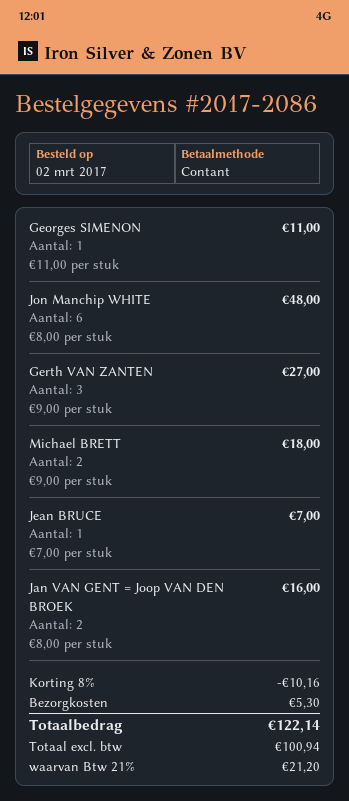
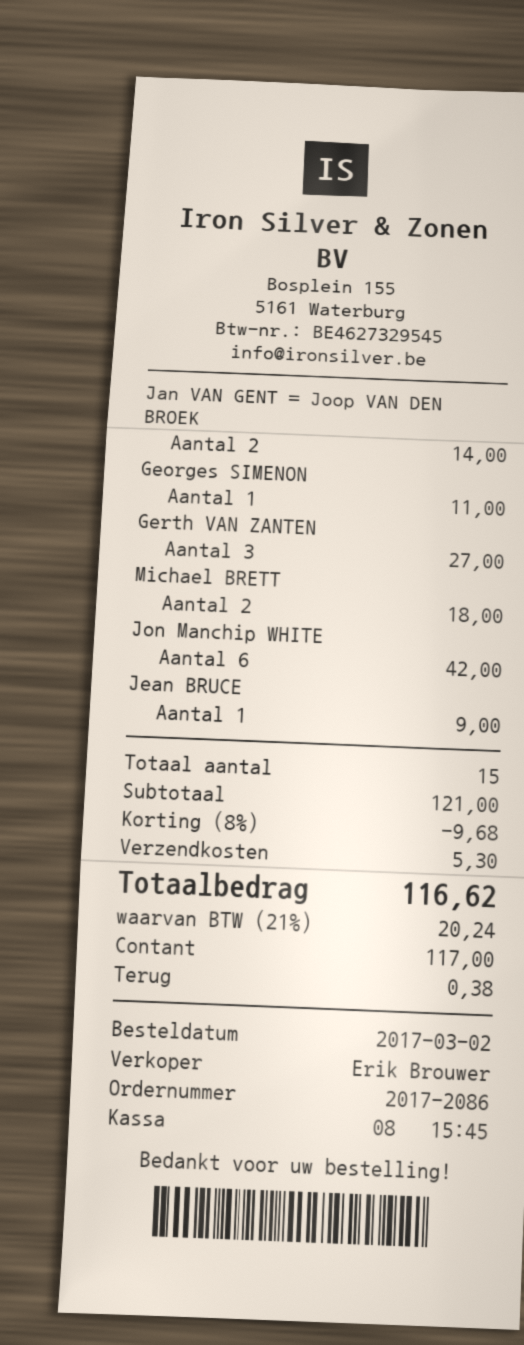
Jon Manchip WHITE: 6 for 48.00 -> 6 for 42.00
Jean BRUCE: 1 for 7.00 -> 1 for 9.00
Jan VAN GENT = Joop VAN DEN BROEK: 2 for 16.00 -> 2 for 14.00
discount: 8% = 10.16 -> 8% = 9.68
tax: 21% = 21.20 -> 21% = 20.24
total: 122.14 -> 116.62

